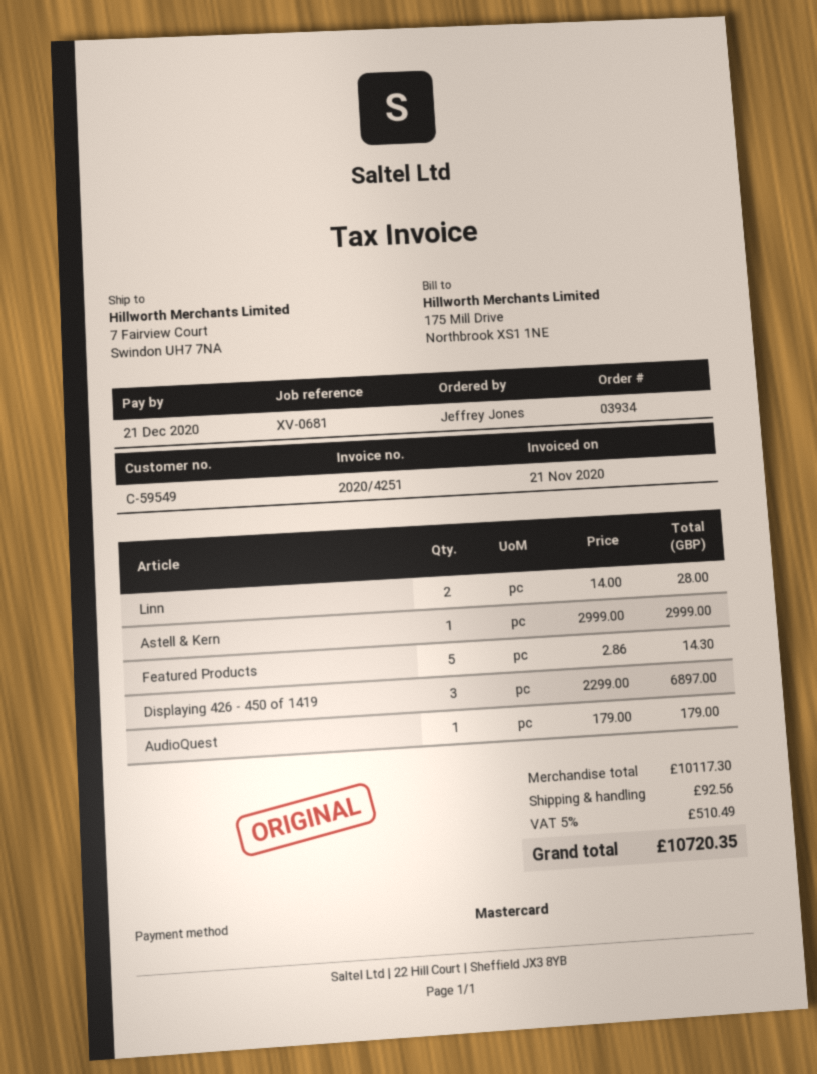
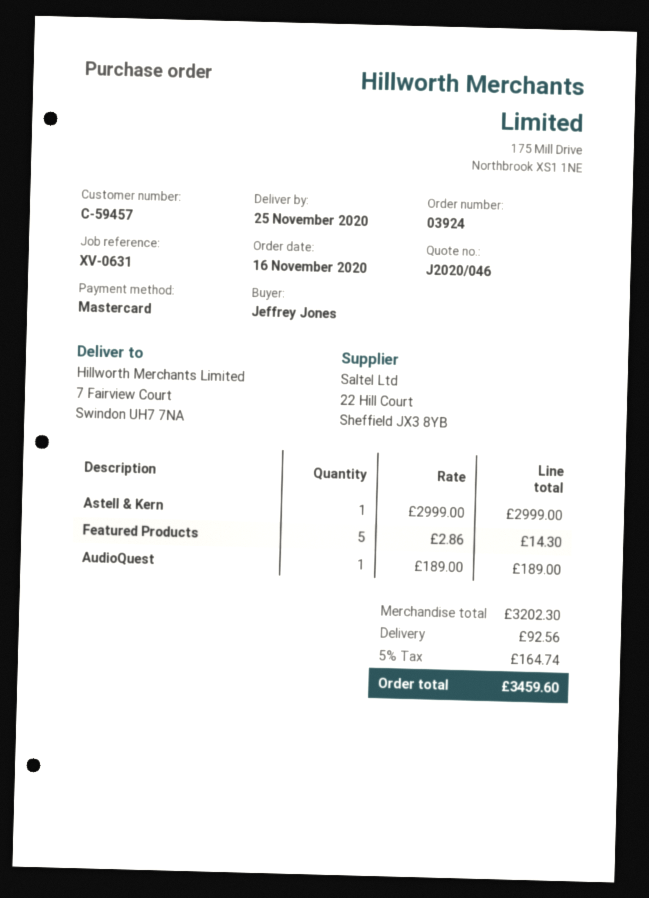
order number: 03934 -> 03924
customer number: C-59549 -> C-59457
reference: XV-0681 -> XV-0631
Linn: 2 x 14.00 = 28.00 -> none
Displaying 426 - 450 of 1419: 3 x 2299.00 = 6897.00 -> none
AudioQuest: 1 x 179.00 = 179.00 -> 1 x 189.00 = 189.00
subtotal: 10117.30 -> 3202.30
tax: 5% = 510.49 -> 5% = 164.74
total: 10720.35 -> 3459.60

